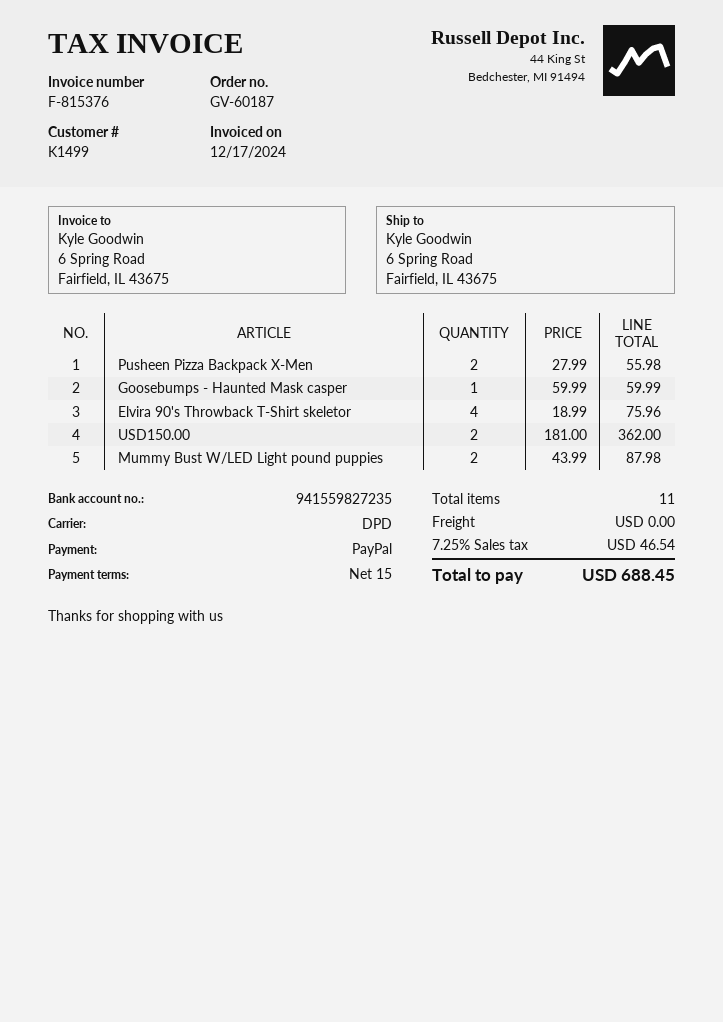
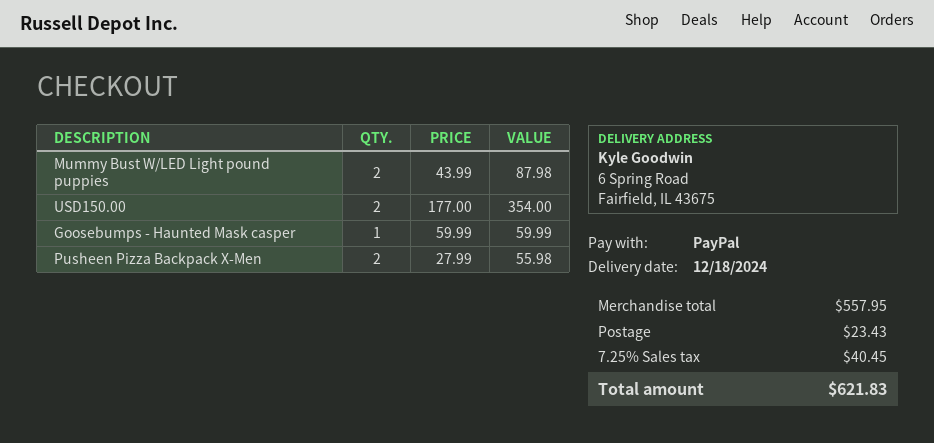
Elvira 90's Throwback T-Shirt skeletor: 4 x 18.99 = 75.96 -> none
USD150.00: 2 x 181.00 = 362.00 -> 2 x 177.00 = 354.00
shipping: 0.00 -> 23.43
tax: 7.25% = 46.54 -> 7.25% = 40.45
total: 688.45 -> 621.83

